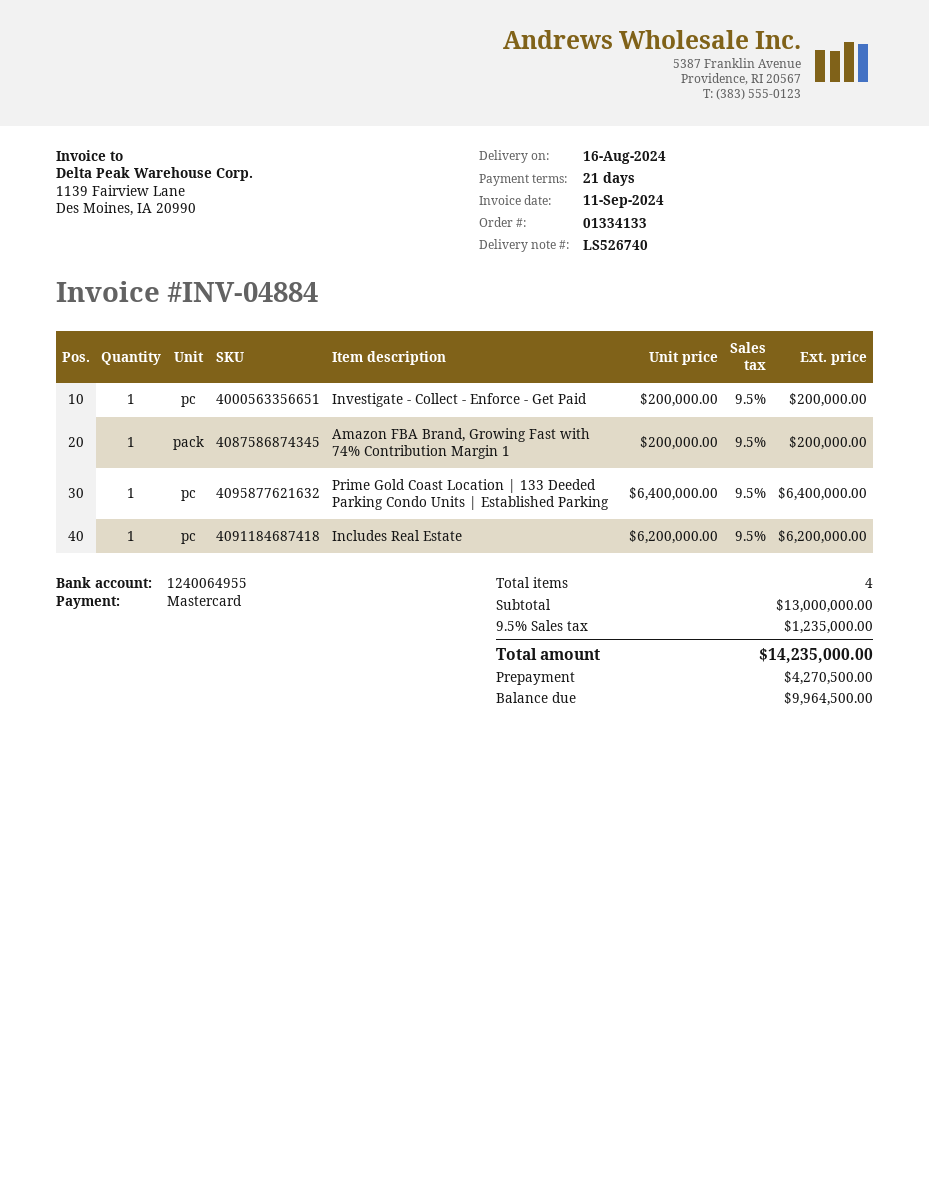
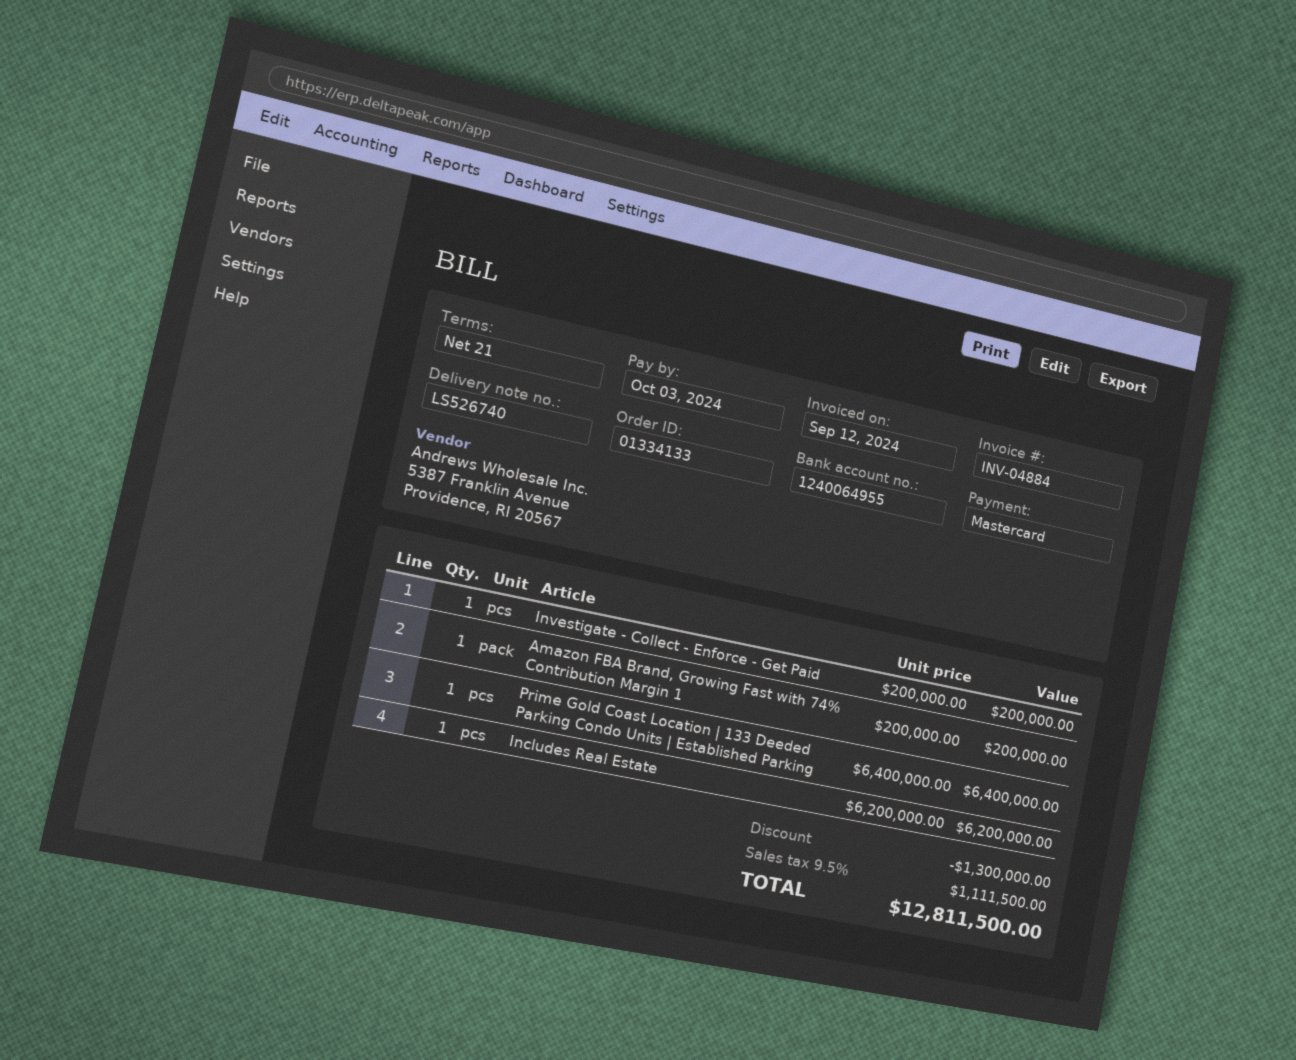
invoice date: 2024-09-11 -> 2024-09-12
discount: none -> 1300000.00
tax: 9.5% = 1235000.00 -> 9.5% = 1111500.00
total: 14235000.00 -> 12811500.00

